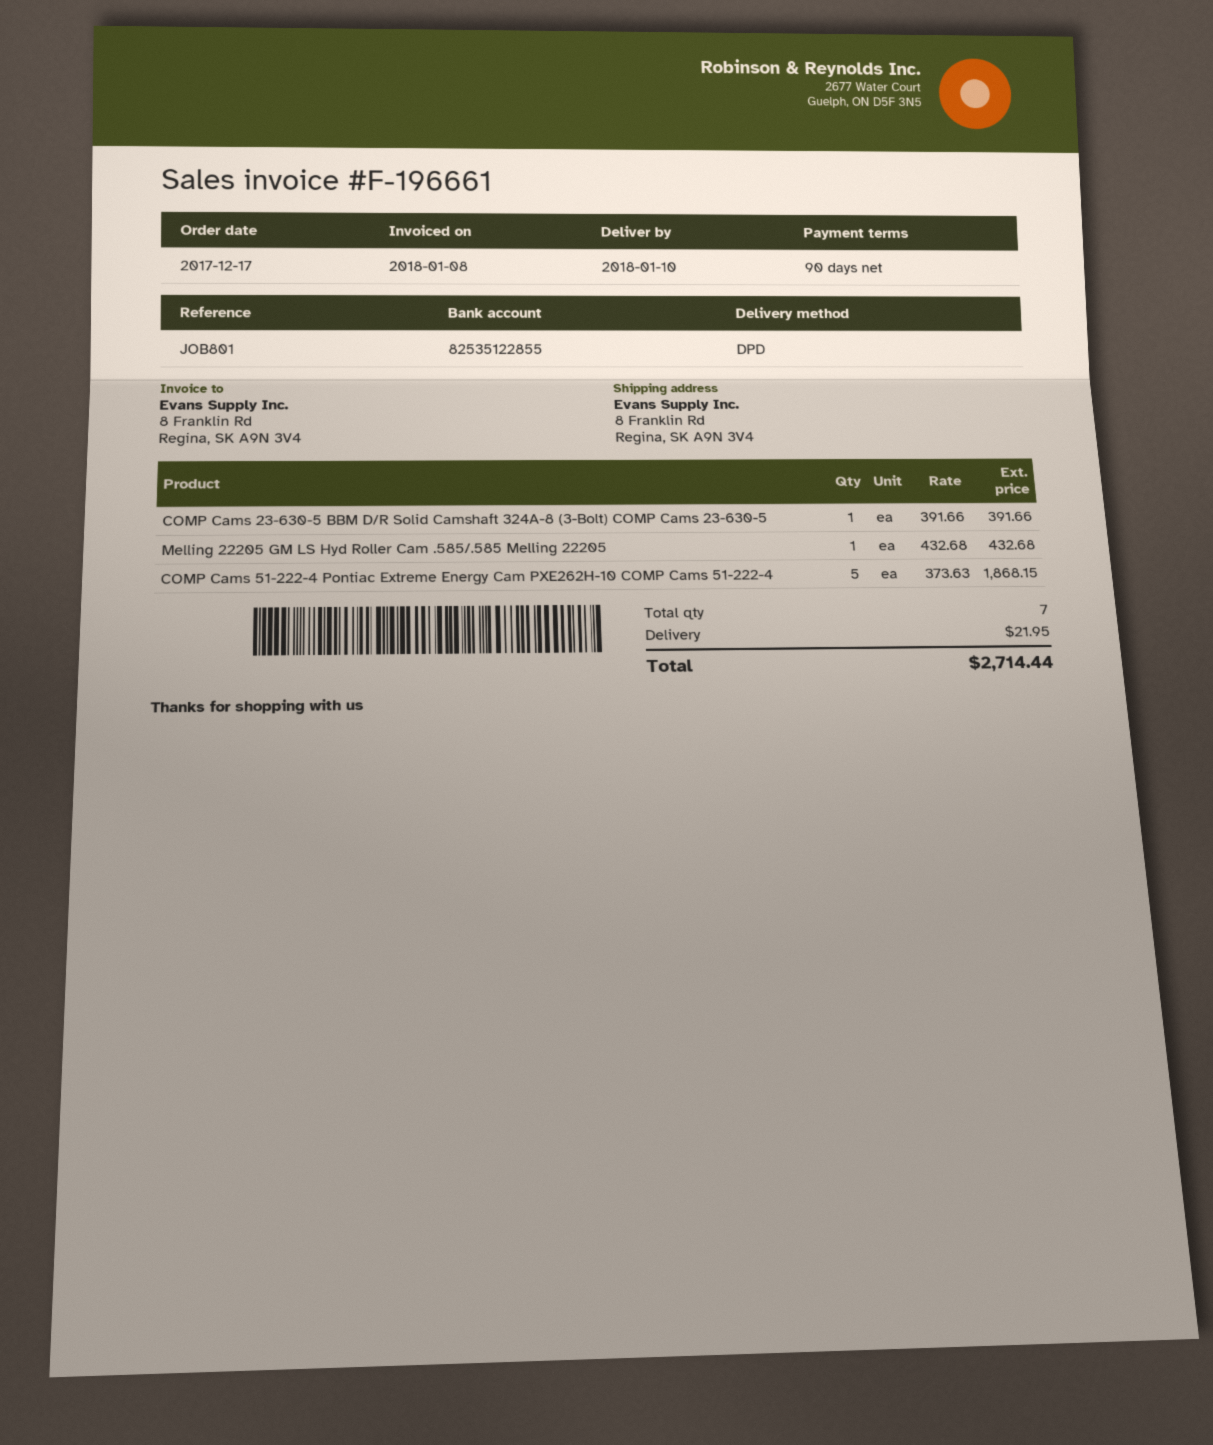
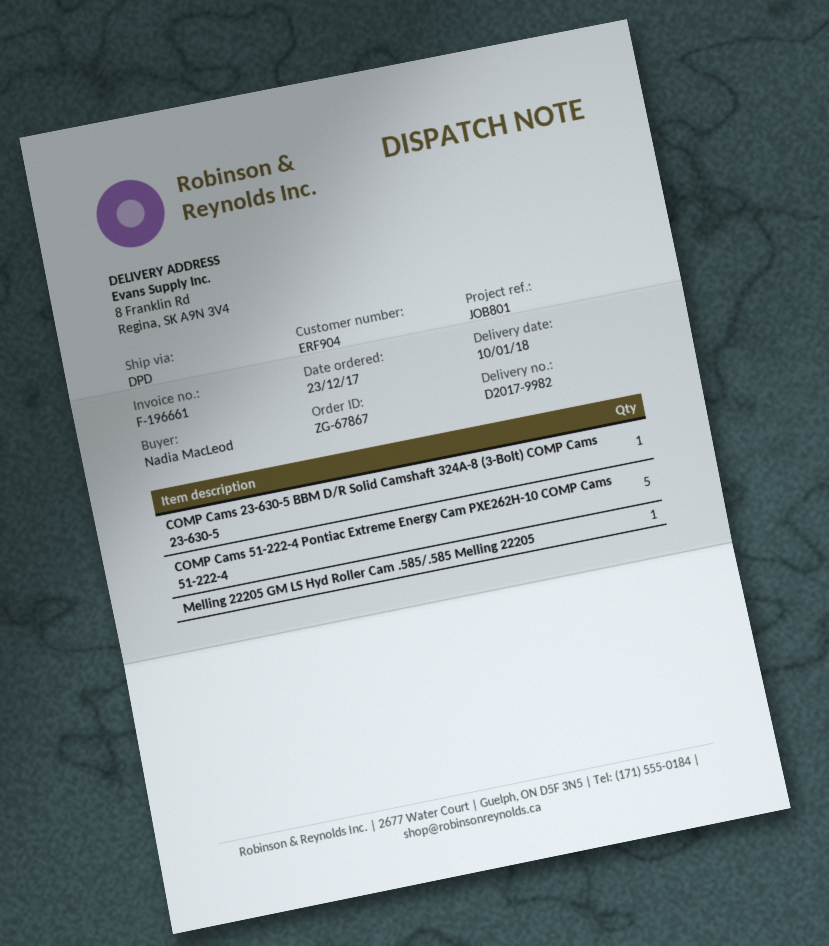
order date: 2017-12-17 -> 2017-12-23

